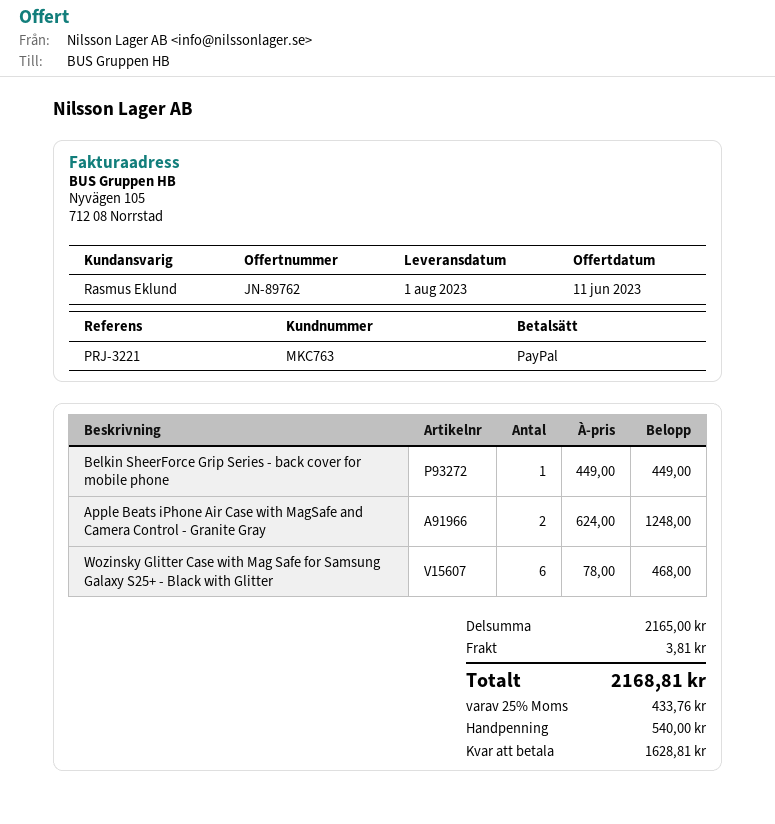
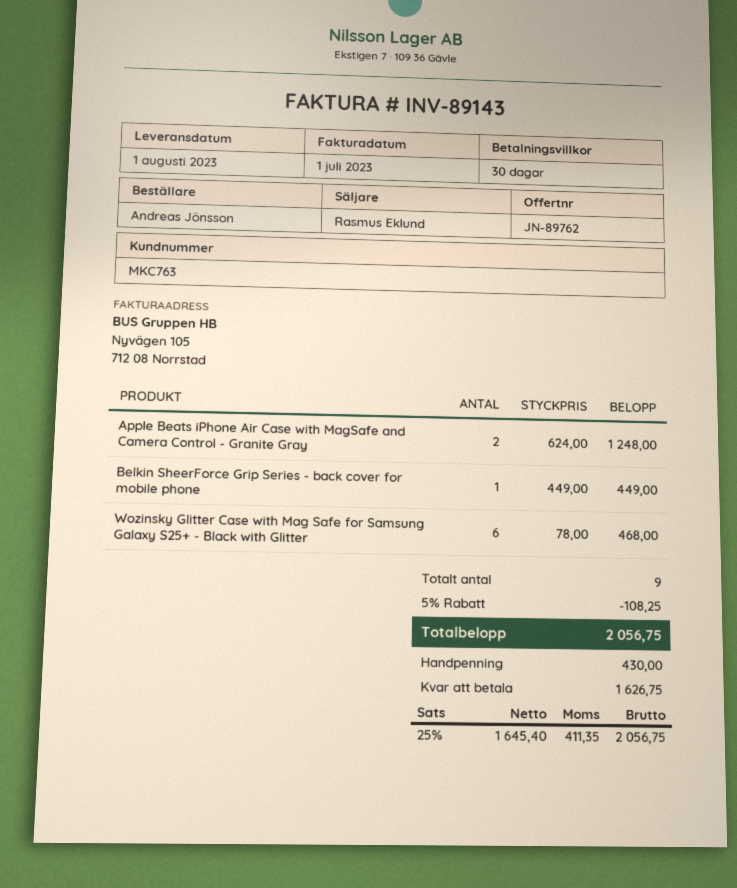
discount: none -> 5% = 108.25
shipping: 3.81 -> none
tax: 25% = 433.76 -> 25% = 411.35
total: 2168.81 -> 2056.75
deposit: 540.00 -> 430.00
balance: 1628.81 -> 1626.75

